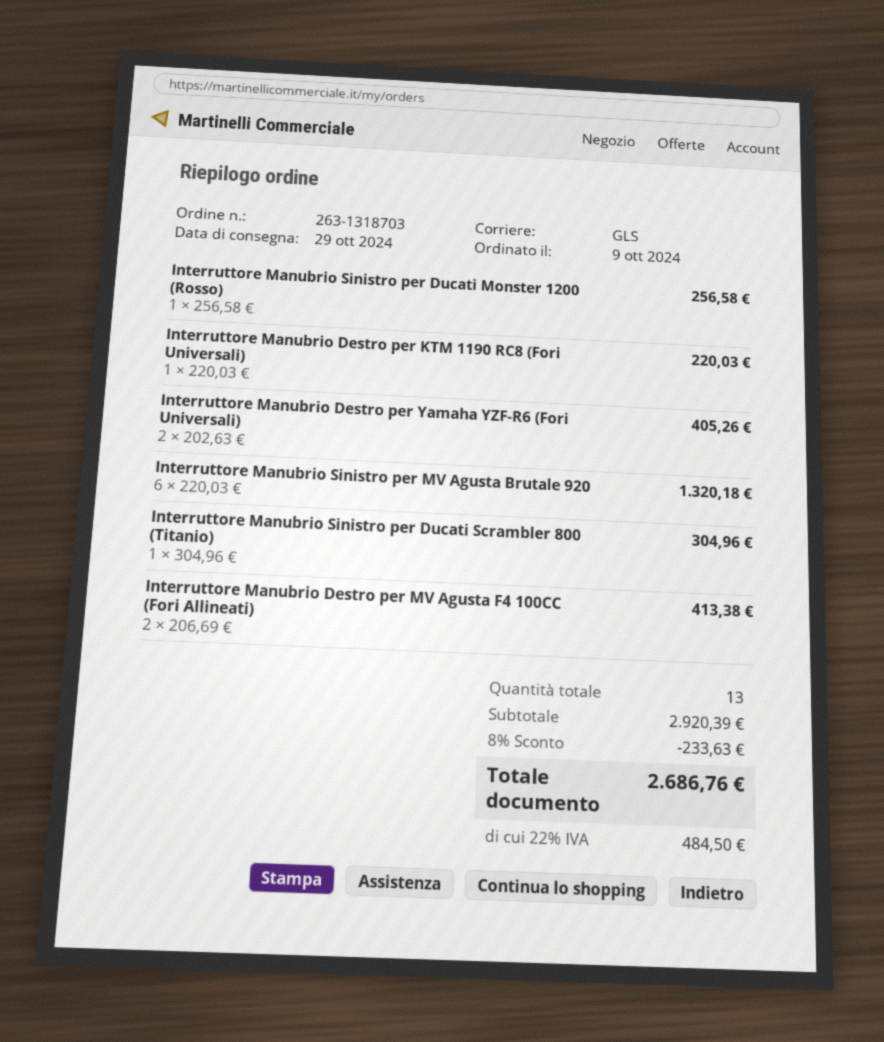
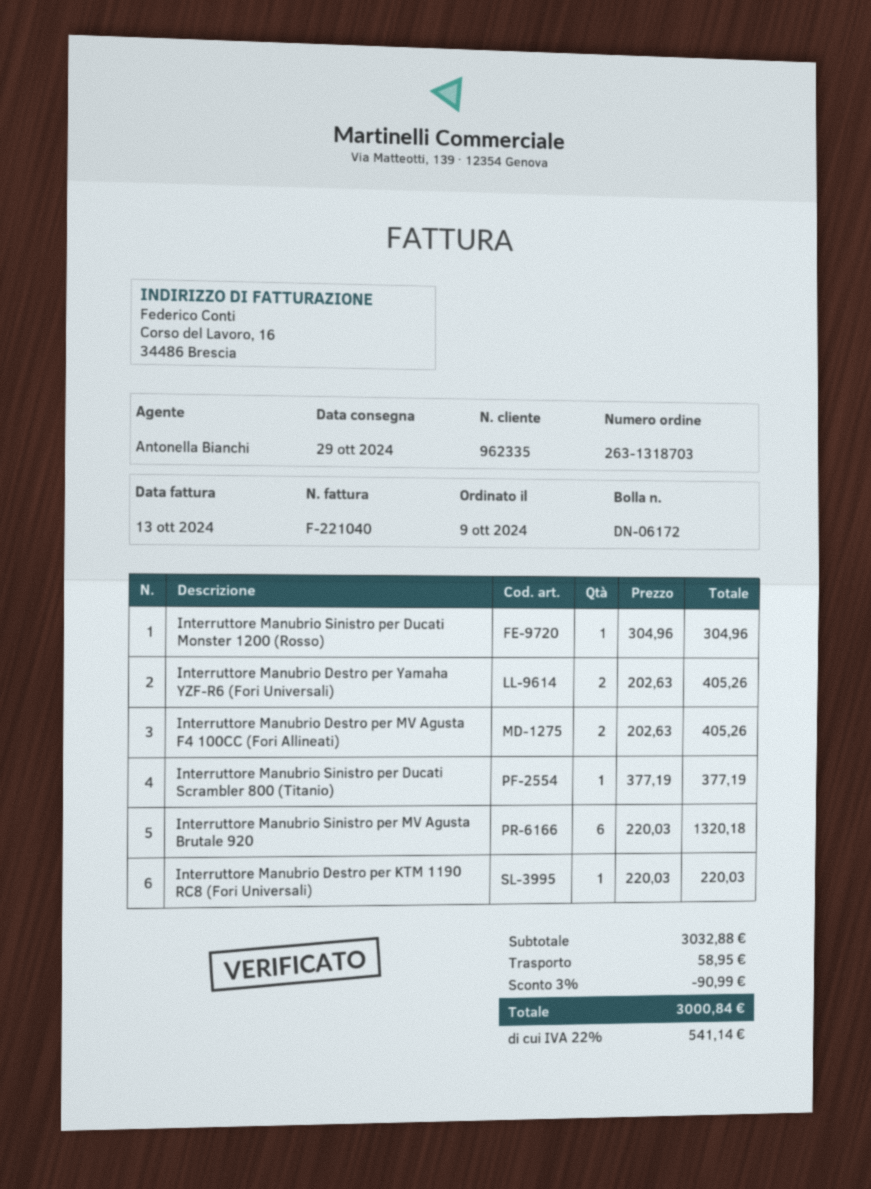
Interruttore Manubrio Sinistro per Ducati Monster 1200 (Rosso): 1 x 256.58 = 256.58 -> 1 x 304.96 = 304.96
Interruttore Manubrio Sinistro per Ducati Scrambler 800 (Titanio): 1 x 304.96 = 304.96 -> 1 x 377.19 = 377.19
Interruttore Manubrio Destro per MV Agusta F4 100CC (Fori Allineati): 2 x 206.69 = 413.38 -> 2 x 202.63 = 405.26
subtotal: 2920.39 -> 3032.88
discount: 8% = 233.63 -> 3% = 90.99
shipping: none -> 58.95
tax: 22% = 484.50 -> 22% = 541.14
total: 2686.76 -> 3000.84

